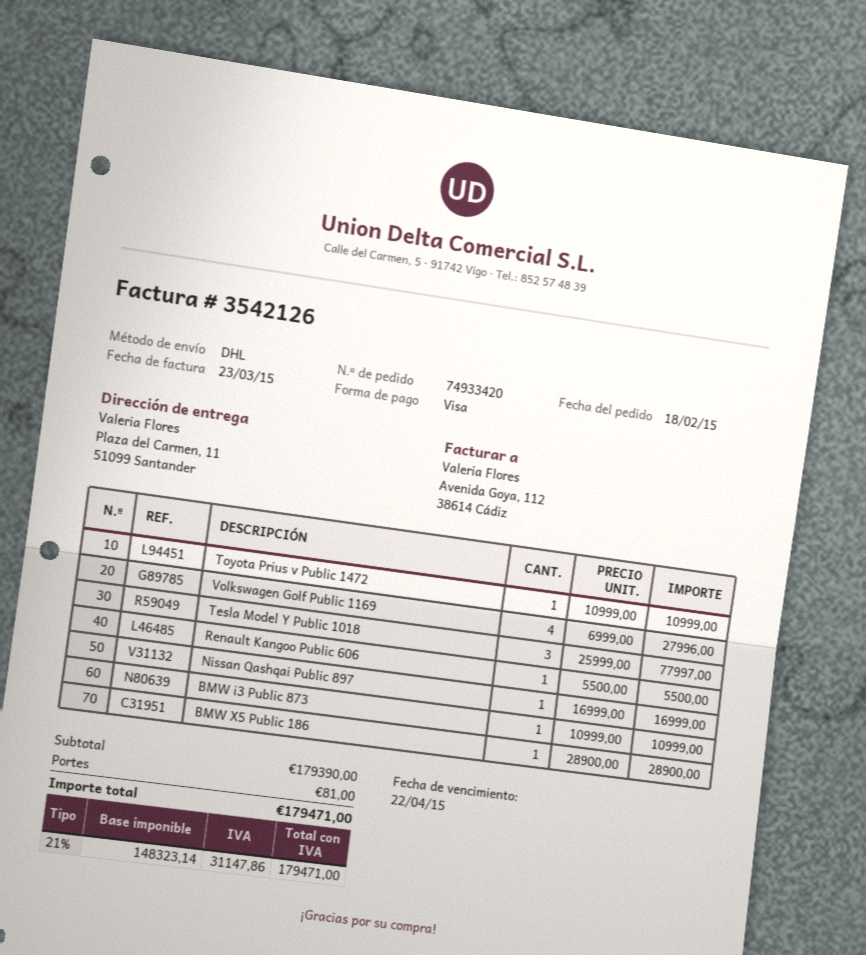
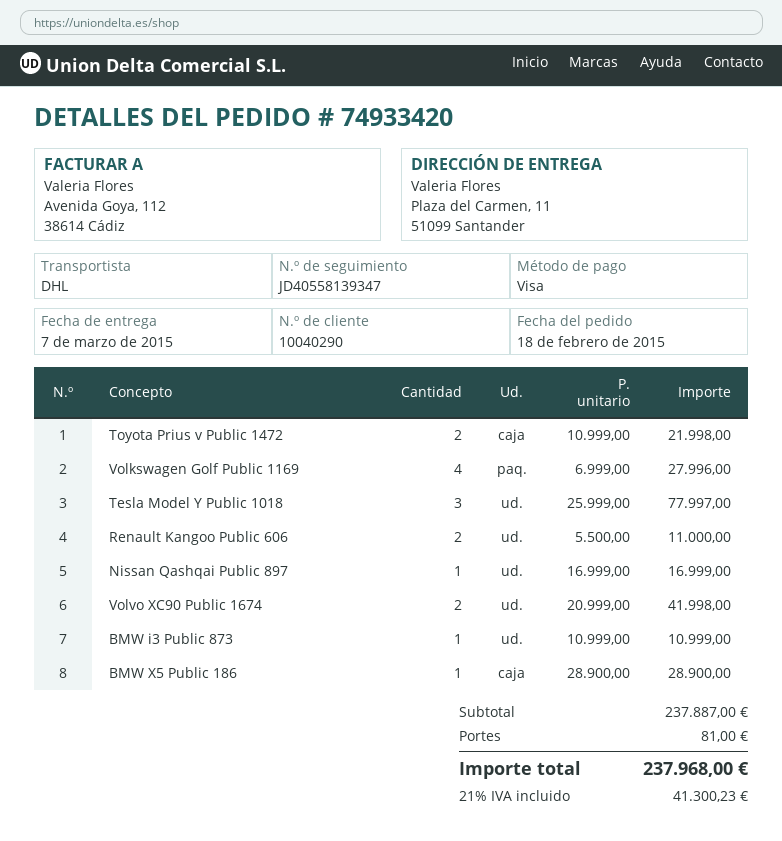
Toyota Prius v Public 1472: 1 x 10999.00 = 10999.00 -> 2 x 10999.00 = 21998.00
Renault Kangoo Public 606: 1 x 5500.00 = 5500.00 -> 2 x 5500.00 = 11000.00
Volvo XC90 Public 1674: none -> 2 x 20999.00 = 41998.00
subtotal: 179390.00 -> 237887.00
tax: 21% = 31147.86 -> 21% = 41300.23
total: 179471.00 -> 237968.00

